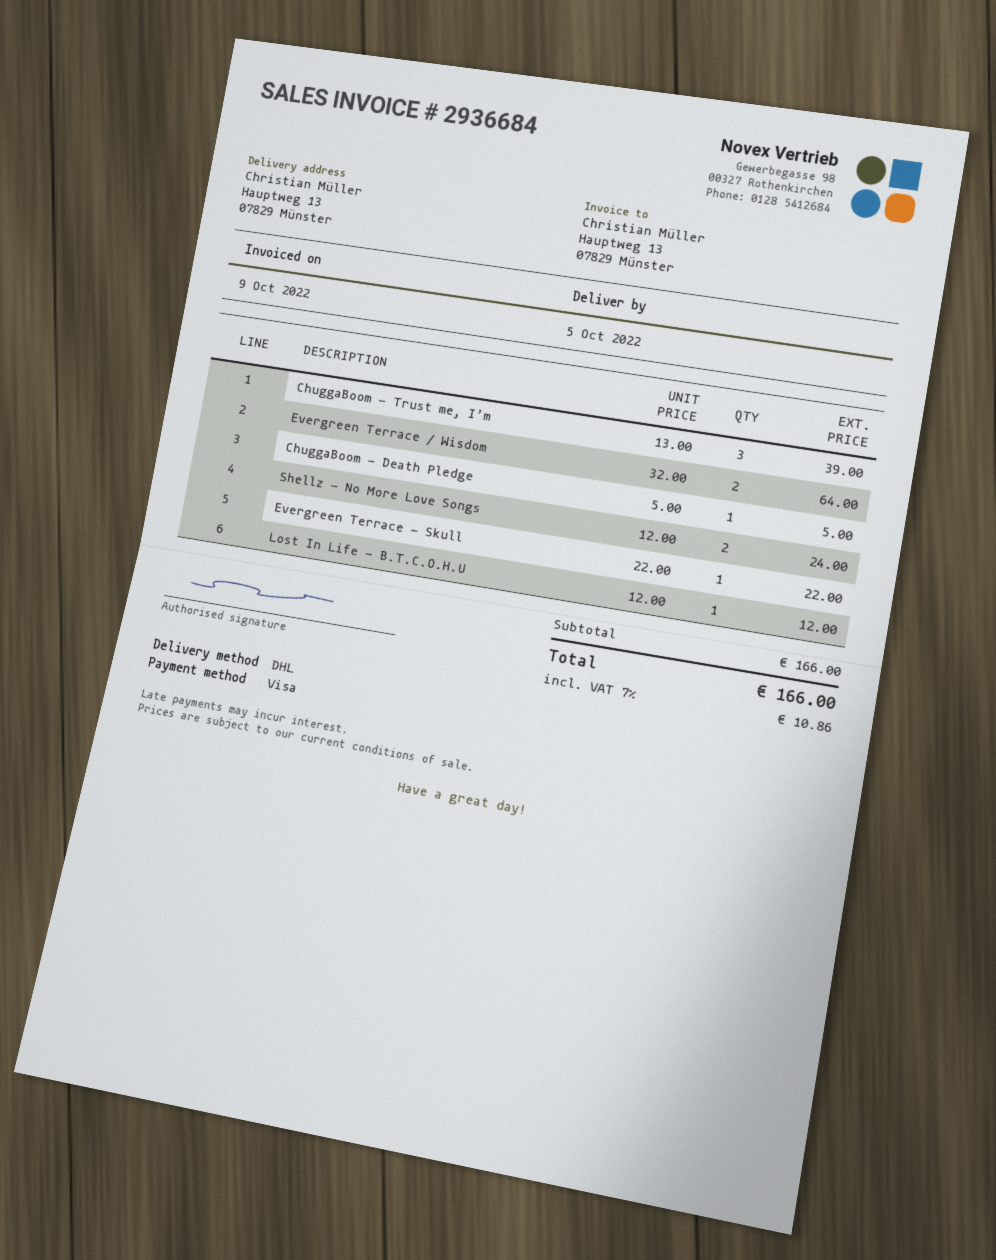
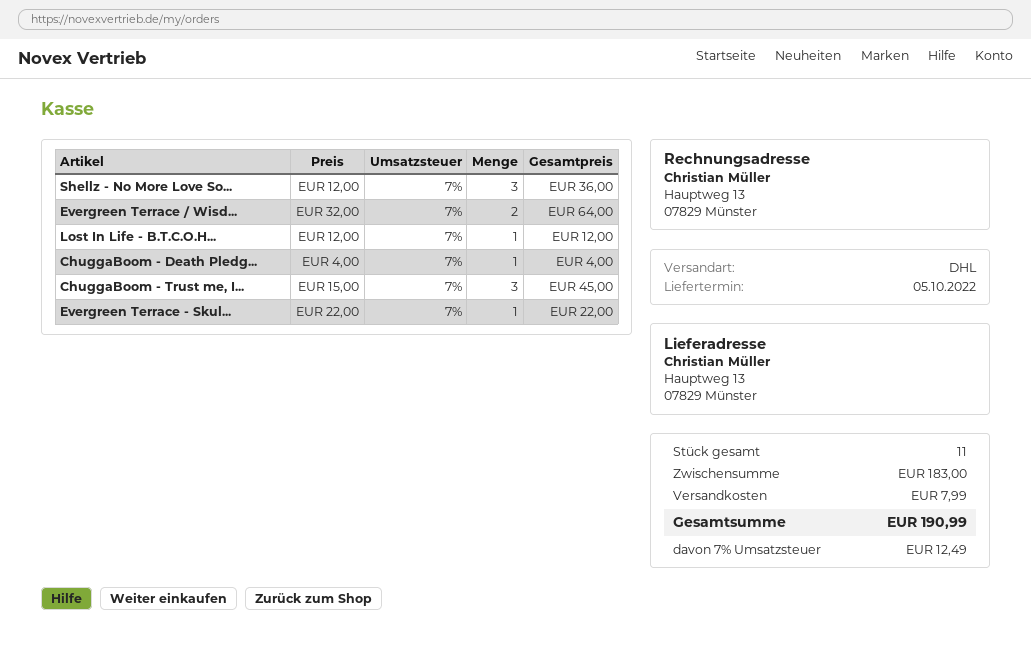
ChuggaBoom - Trust me, I’m: 3 x 13.00 = 39.00 -> 3 x 15.00 = 45.00
ChuggaBoom - Death Pledge: 1 x 5.00 = 5.00 -> 1 x 4.00 = 4.00
Shellz - No More Love Songs: 2 x 12.00 = 24.00 -> 3 x 12.00 = 36.00
subtotal: 166.00 -> 183.00
shipping: none -> 7.99
tax: 7% = 10.86 -> 7% = 12.49
total: 166.00 -> 190.99

